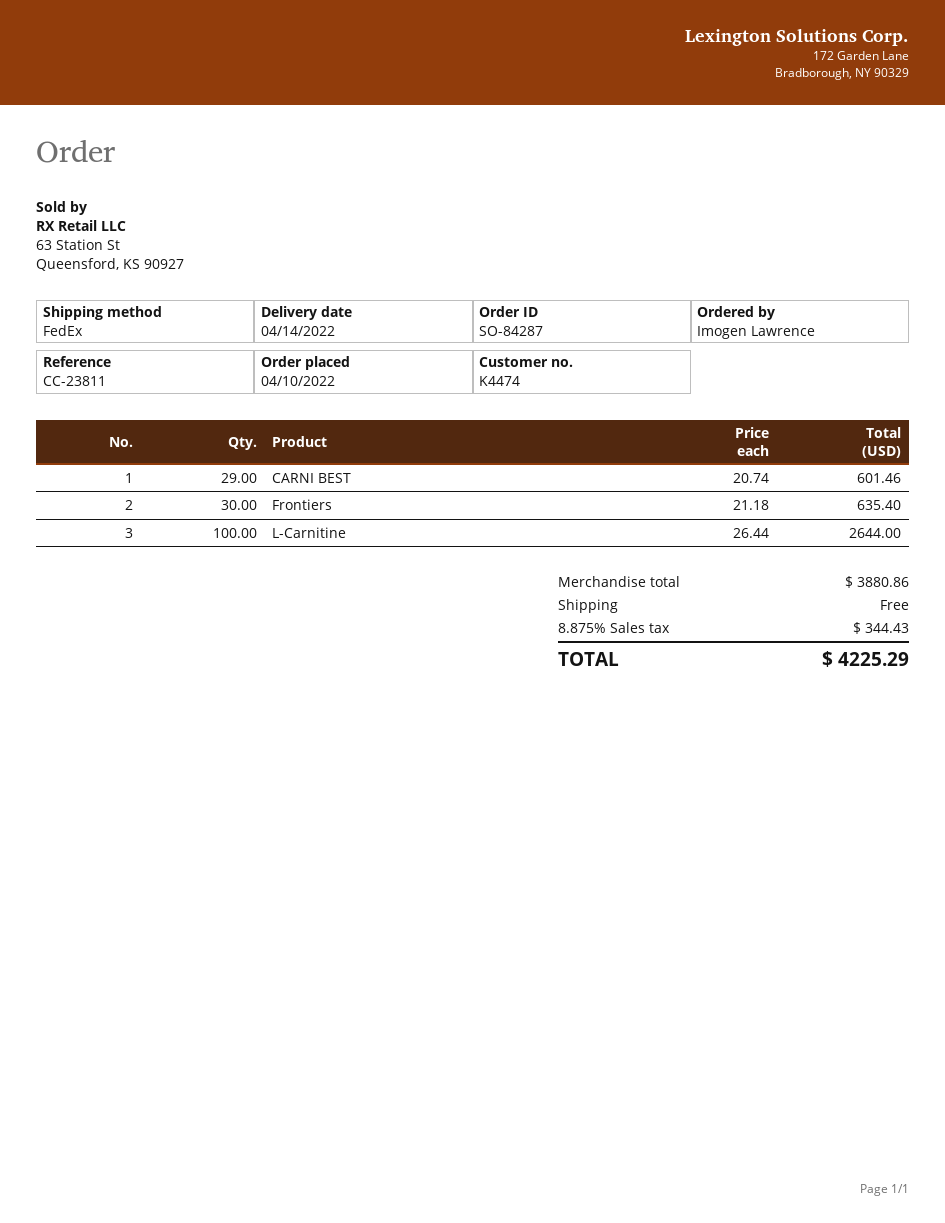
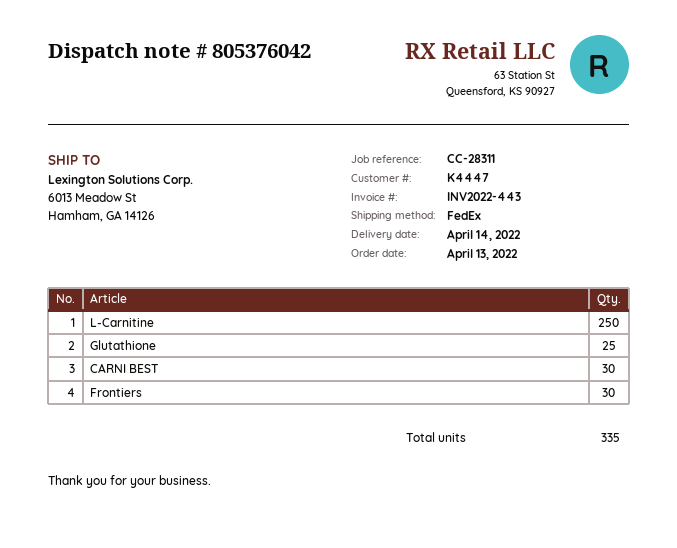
order date: 2022-04-10 -> 2022-04-13
customer number: K4474 -> K4447
reference: CC-23811 -> CC-28311
CARNI BEST: 29 -> 30
L-Carnitine: 100 -> 250
Glutathione: none -> 25

